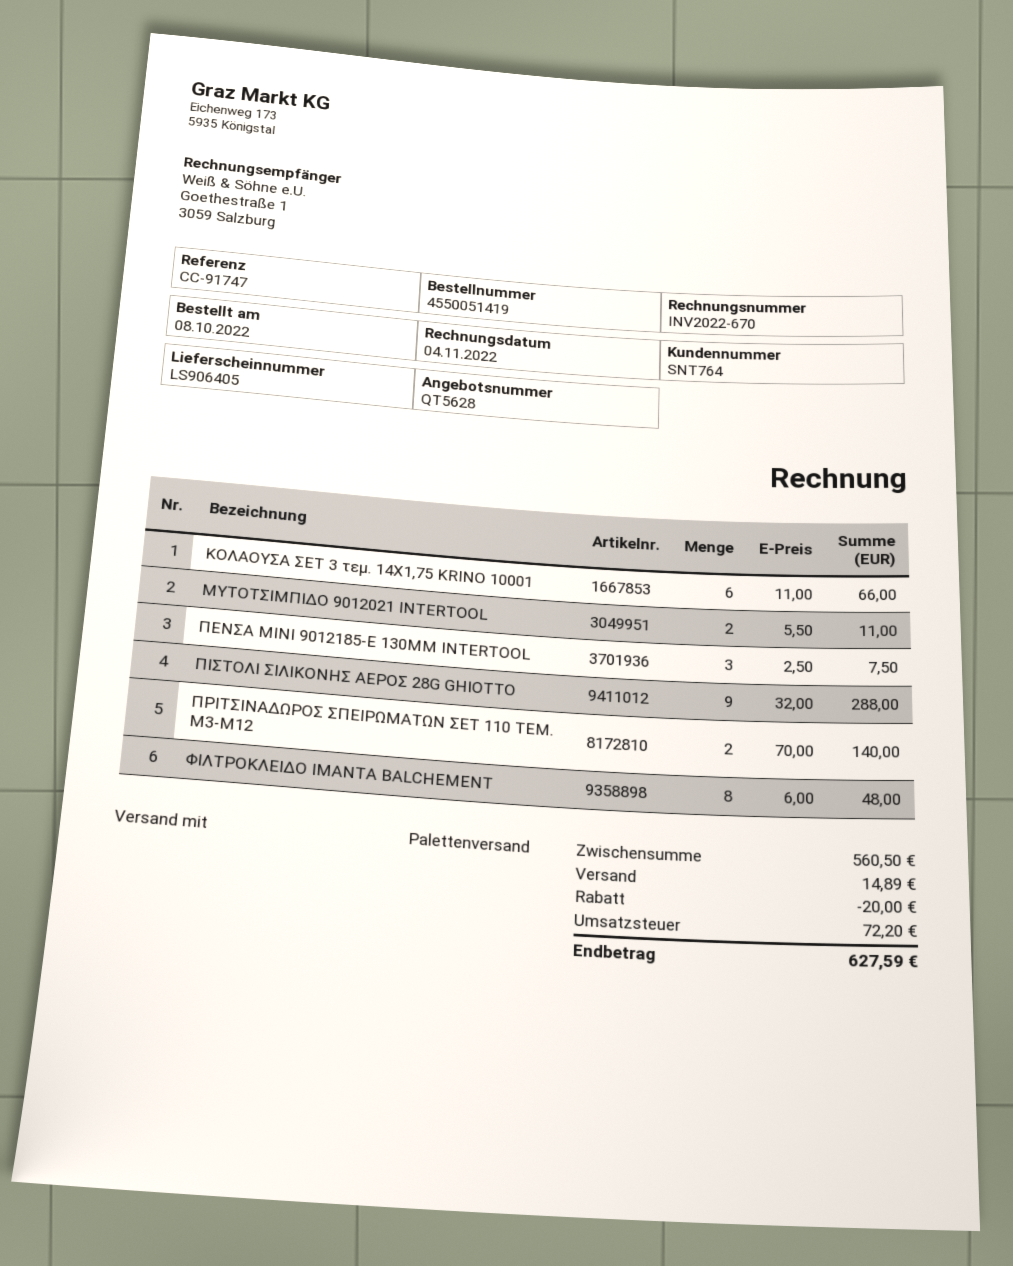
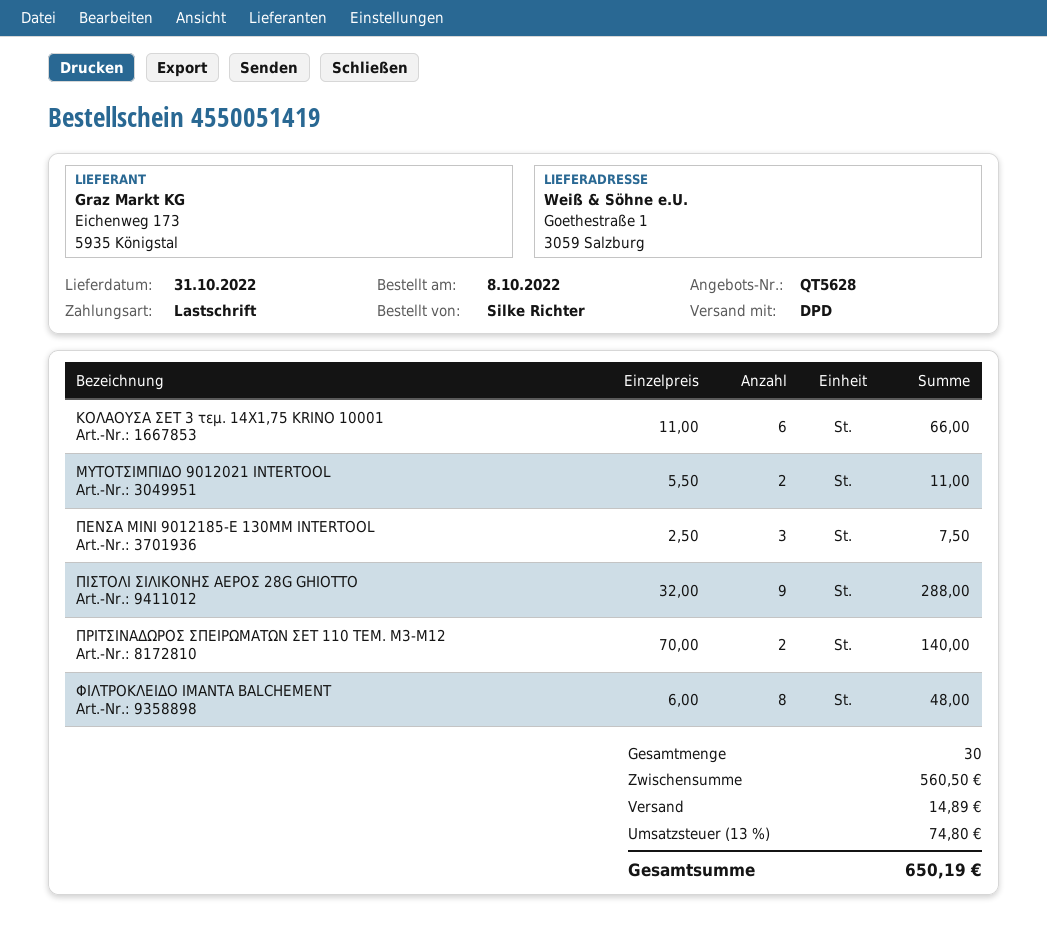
shipping method: pallet freight -> DPD
discount: 20.00 -> none
tax: 72.20 -> 74.80
total: 627.59 -> 650.19

